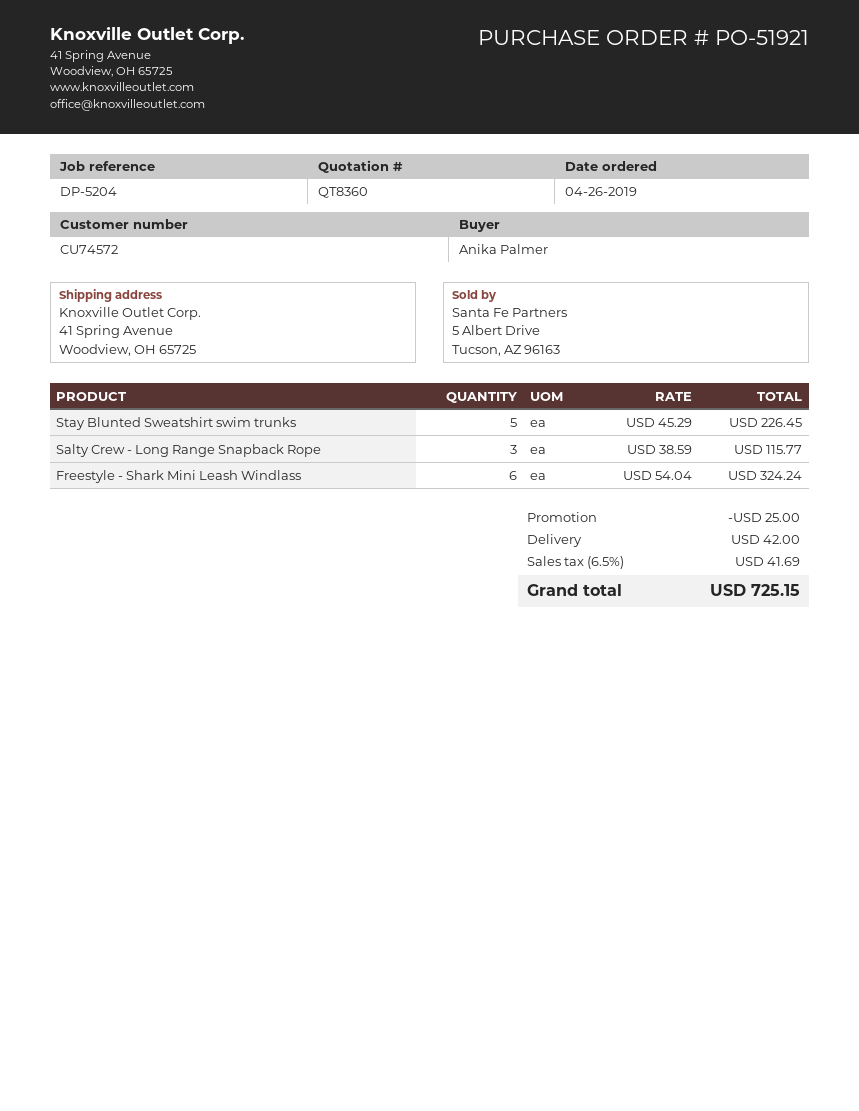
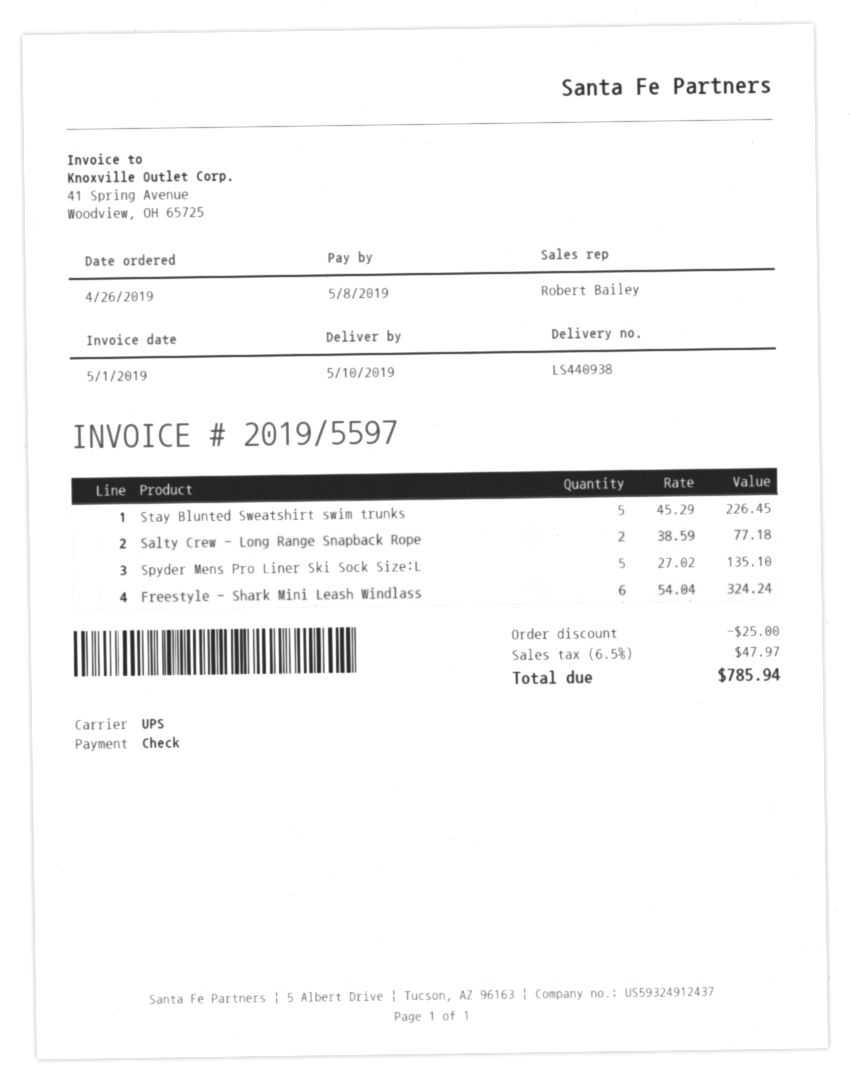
Salty Crew - Long Range Snapback Rope: 3 x 38.59 = 115.77 -> 2 x 38.59 = 77.18
Spyder Mens Pro Liner Ski Sock Size:L: none -> 5 x 27.02 = 135.10
shipping: 42.00 -> none
tax: 6.5% = 41.69 -> 6.5% = 47.97
total: 725.15 -> 785.94

